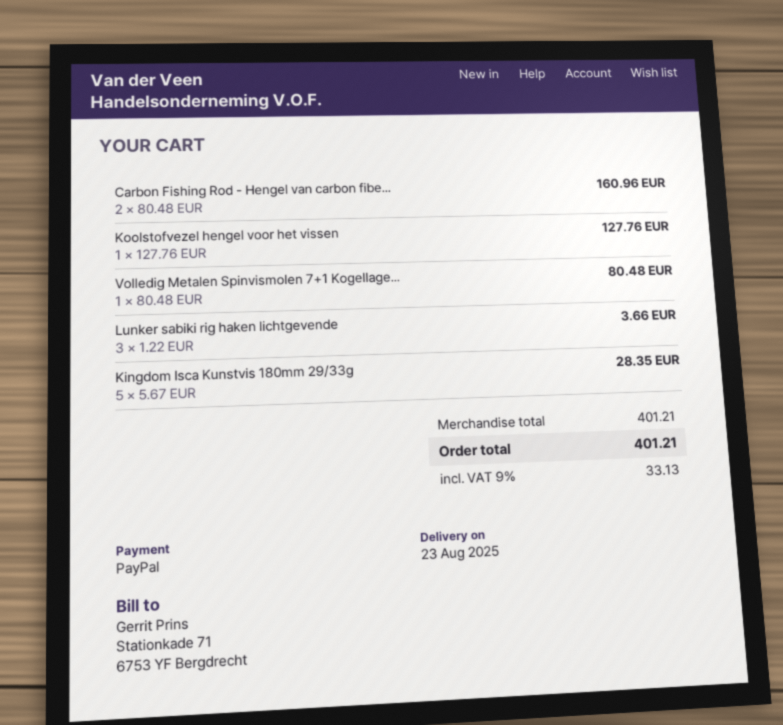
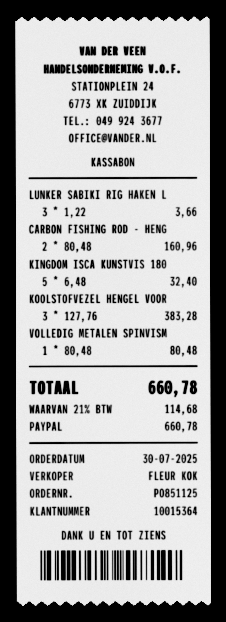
Koolstofvezel hengel voor het vissen: 1 x 127.76 = 127.76 -> 3 x 127.76 = 383.28
Kingdom Isca Kunstvis 180mm 29/33g: 5 x 5.67 = 28.35 -> 5 x 6.48 = 32.40
tax: 9% = 33.13 -> 21% = 114.68
total: 401.21 -> 660.78

